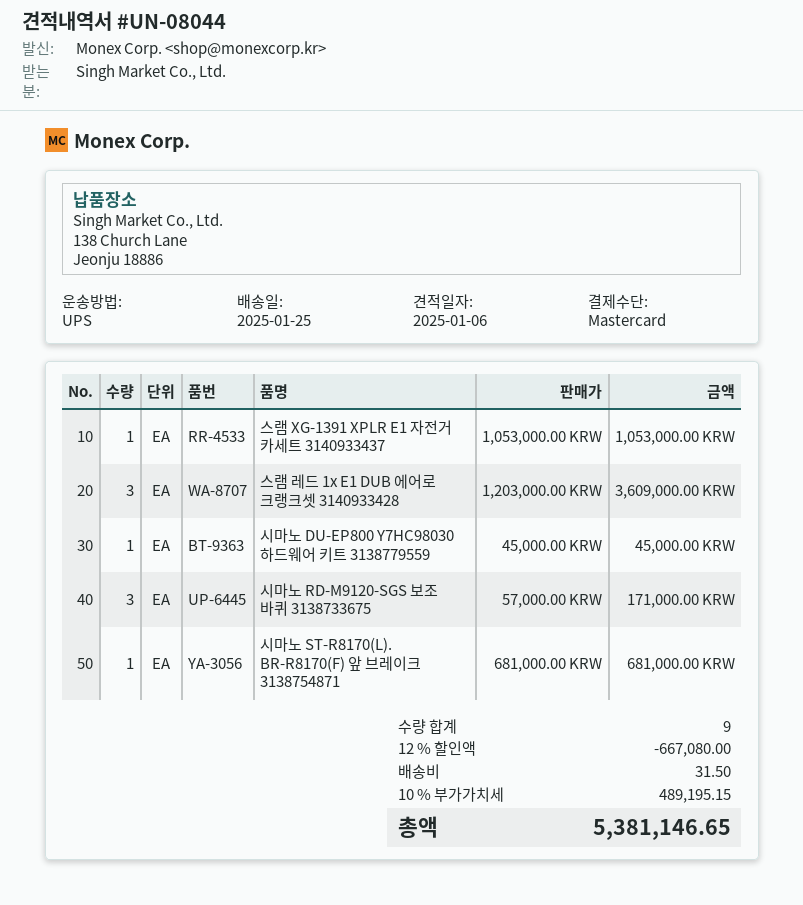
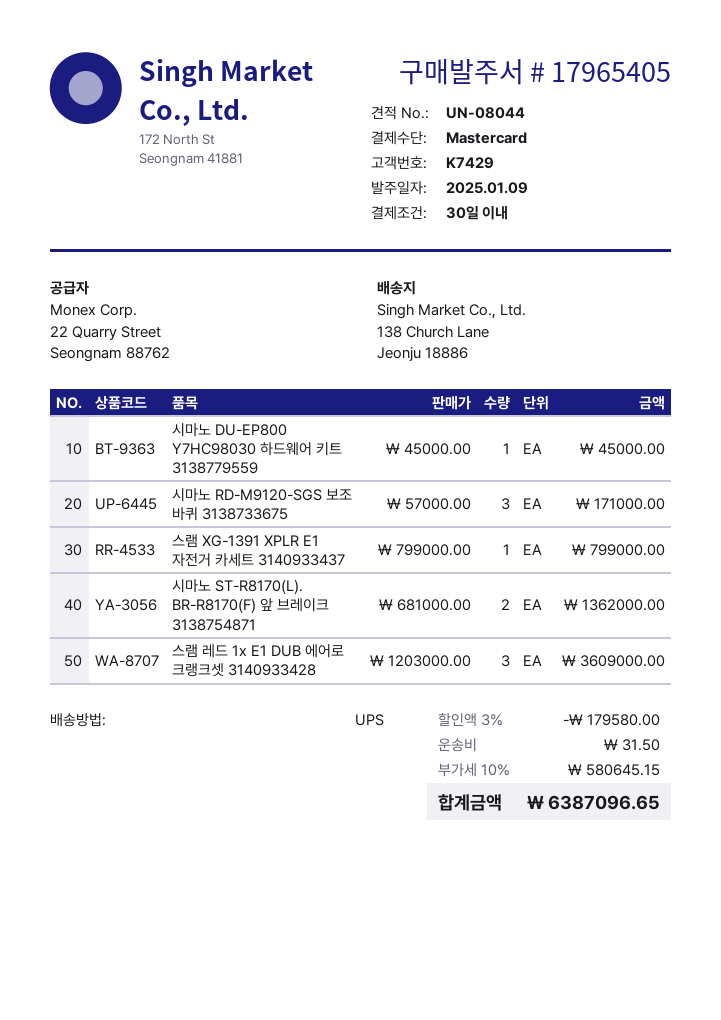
스램 XG-1391 XPLR E1 자전거 카세트 3140933437: 1 x 1053000.00 = 1053000.00 -> 1 x 799000.00 = 799000.00
시마노 ST-R8170(L). BR-R8170(F) 앞 브레이크 3138754871: 1 x 681000.00 = 681000.00 -> 2 x 681000.00 = 1362000.00
discount: 12% = 667080.00 -> 3% = 179580.00
tax: 10% = 489195.15 -> 10% = 580645.15
total: 5381146.65 -> 6387096.65

